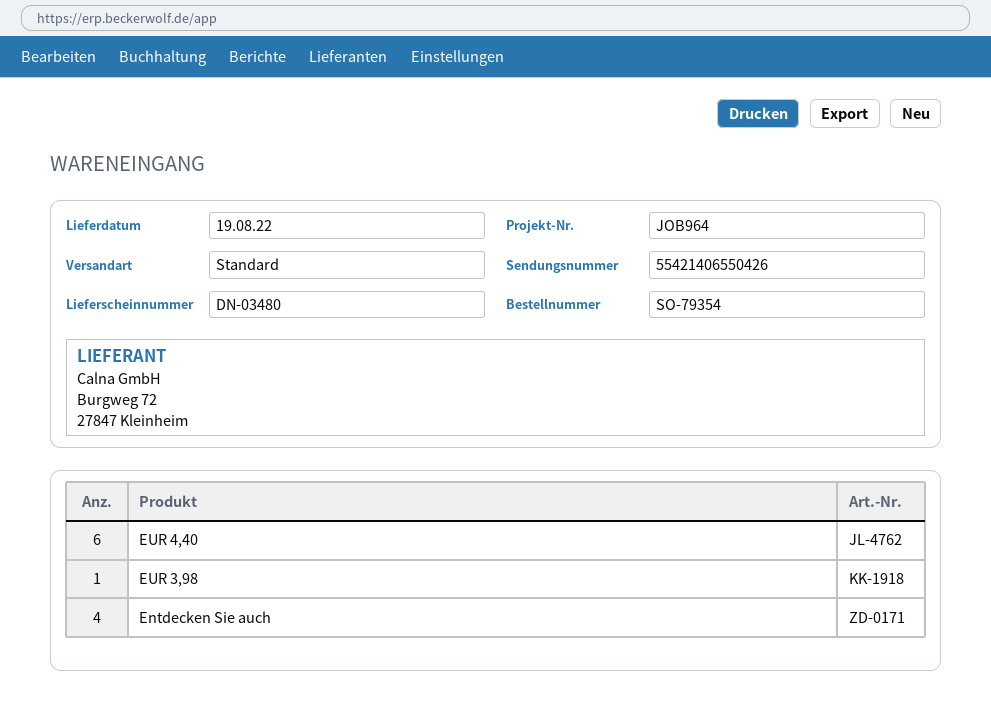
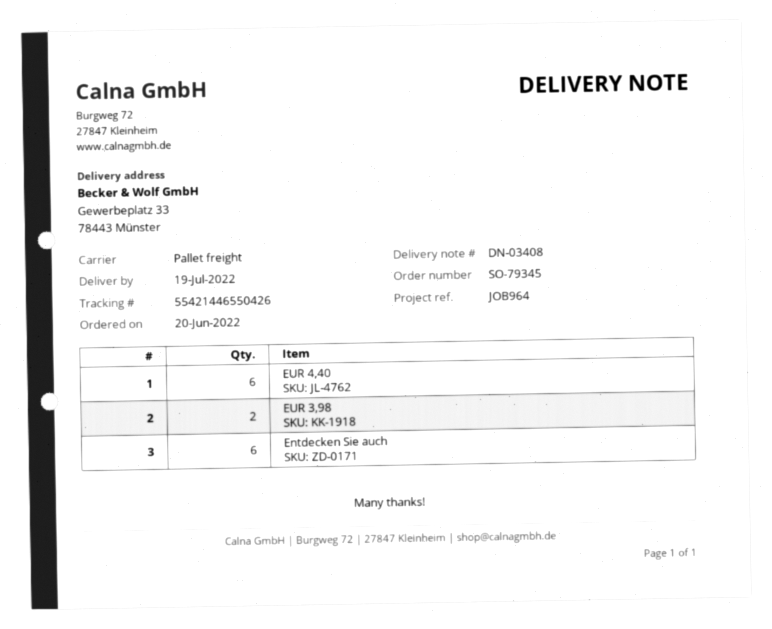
order number: SO-79354 -> SO-79345
delivery note number: DN-03480 -> DN-03408
delivery date: 2022-08-19 -> 2022-07-19
shipping method: standard -> pallet freight
tracking number: 55421406550426 -> 55421446550426
EUR 3,98: 1 -> 2
Entdecken Sie auch: 4 -> 6

